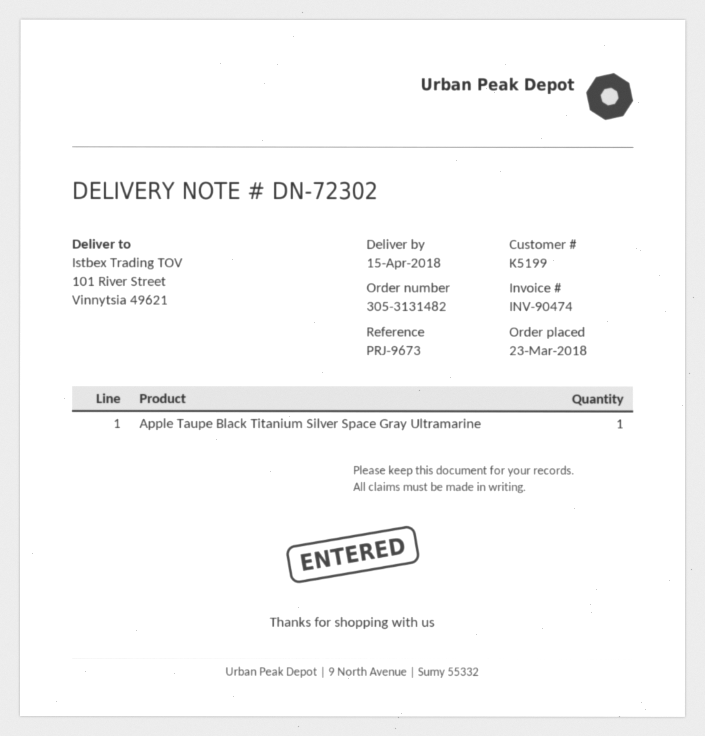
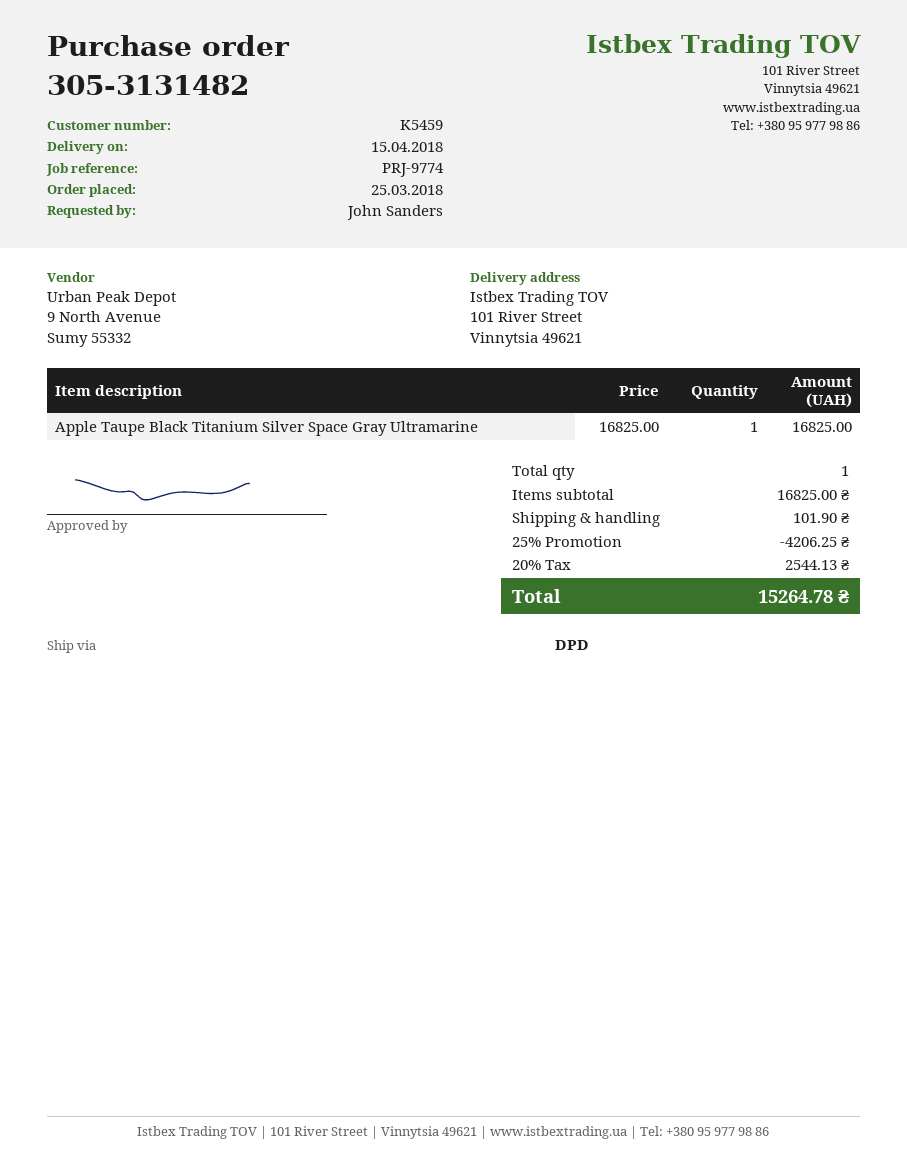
order date: 2018-03-23 -> 2018-03-25
customer number: K5199 -> K5459
reference: PRJ-9673 -> PRJ-9774

